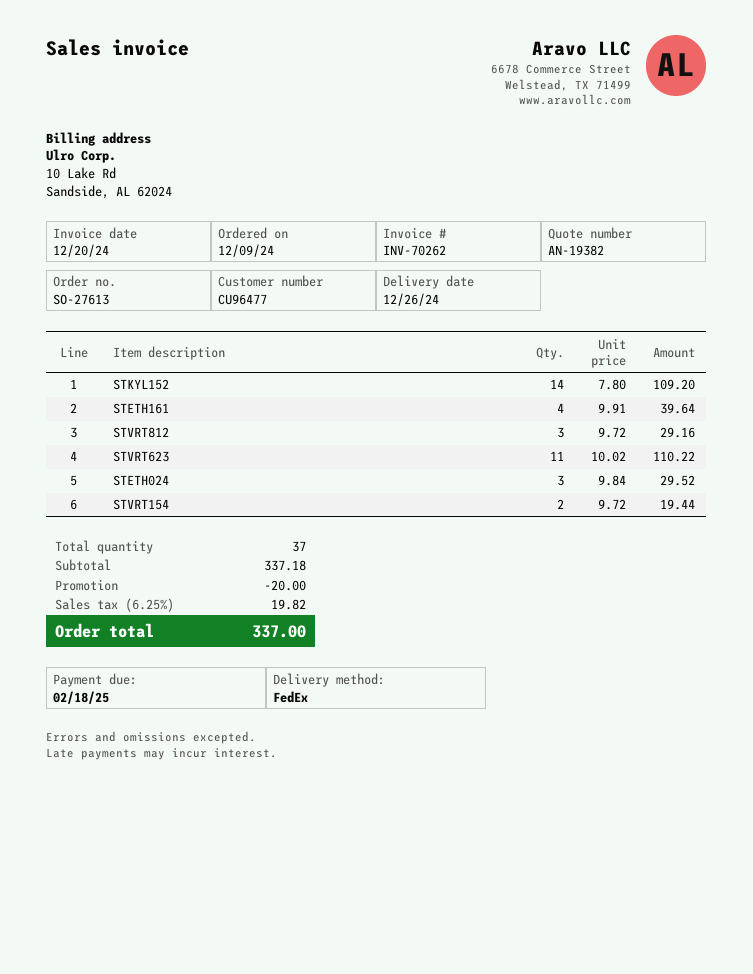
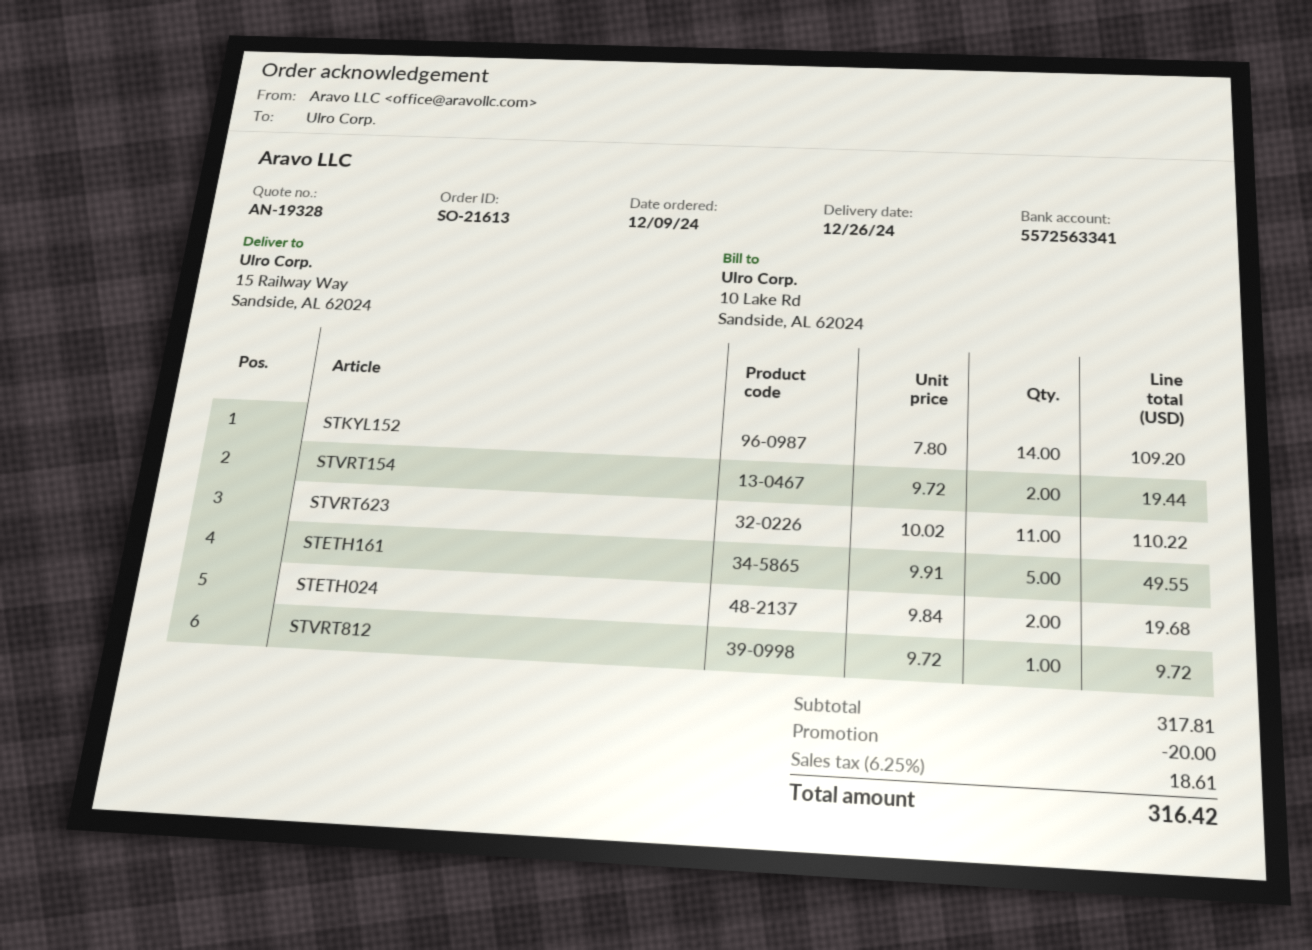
quote number: AN-19382 -> AN-19328
order number: SO-27613 -> SO-21613
STETH161: 4 x 9.91 = 39.64 -> 5 x 9.91 = 49.55
STVRT812: 3 x 9.72 = 29.16 -> 1 x 9.72 = 9.72
STETH024: 3 x 9.84 = 29.52 -> 2 x 9.84 = 19.68
subtotal: 337.18 -> 317.81
tax: 6.25% = 19.82 -> 6.25% = 18.61
total: 337.00 -> 316.42

